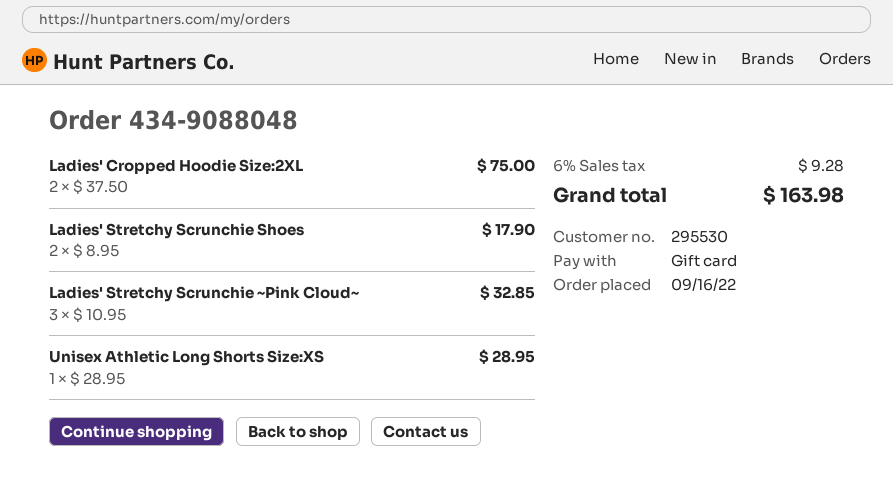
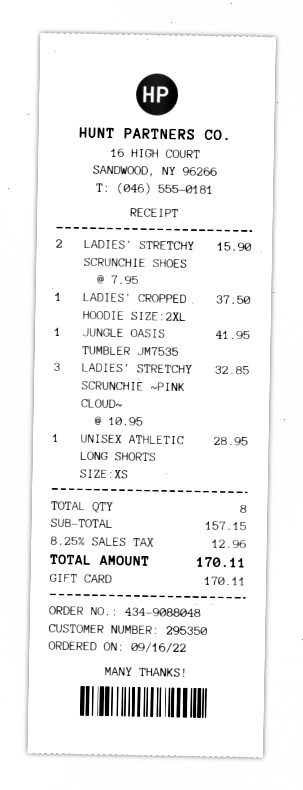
customer number: 295530 -> 295350
Ladies' Cropped Hoodie Size:2XL: 2 x 37.50 = 75.00 -> 1 x 37.50 = 37.50
Ladies' Stretchy Scrunchie Shoes: 2 x 8.95 = 17.90 -> 2 x 7.95 = 15.90
JUNGLE OASIS TUMBLER JM7535: none -> 1 x 41.95 = 41.95
tax: 6% = 9.28 -> 8.25% = 12.96
total: 163.98 -> 170.11

